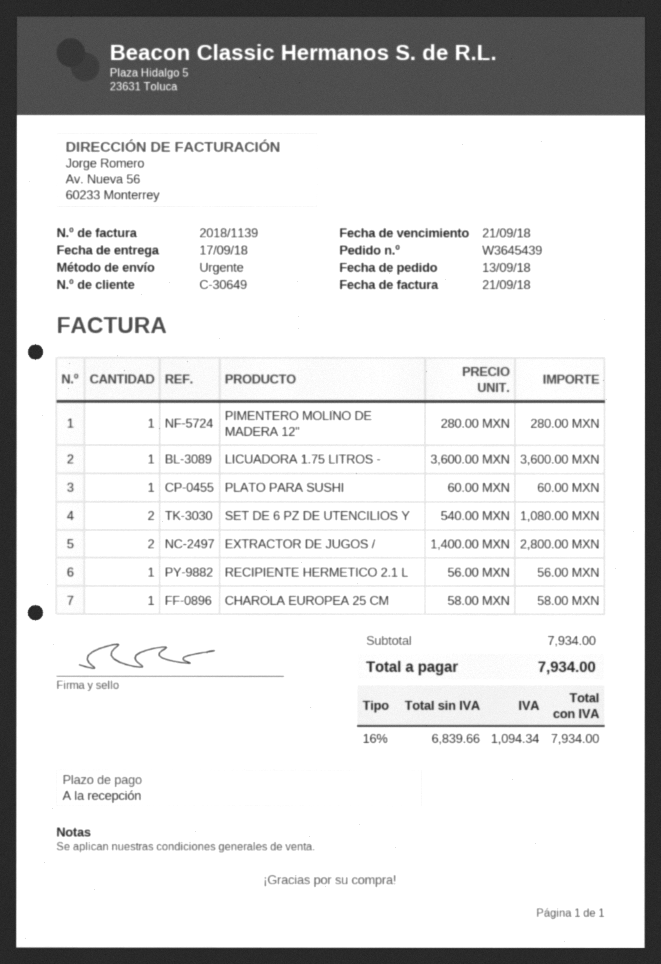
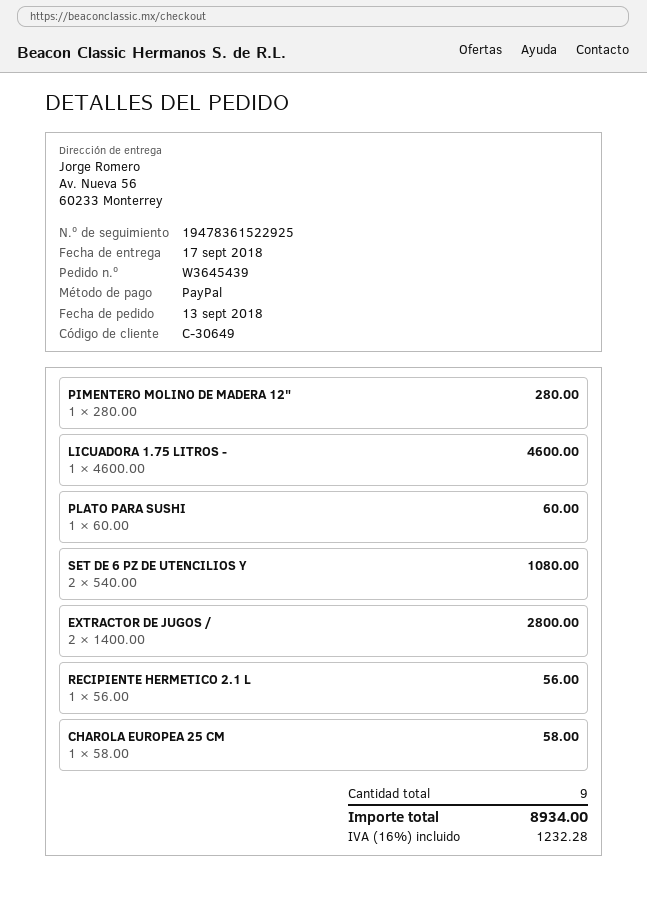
LICUADORA 1.75 LITROS -: 1 x 3600.00 = 3600.00 -> 1 x 4600.00 = 4600.00
tax: 16% = 1094.34 -> 16% = 1232.28
total: 7934.00 -> 8934.00

